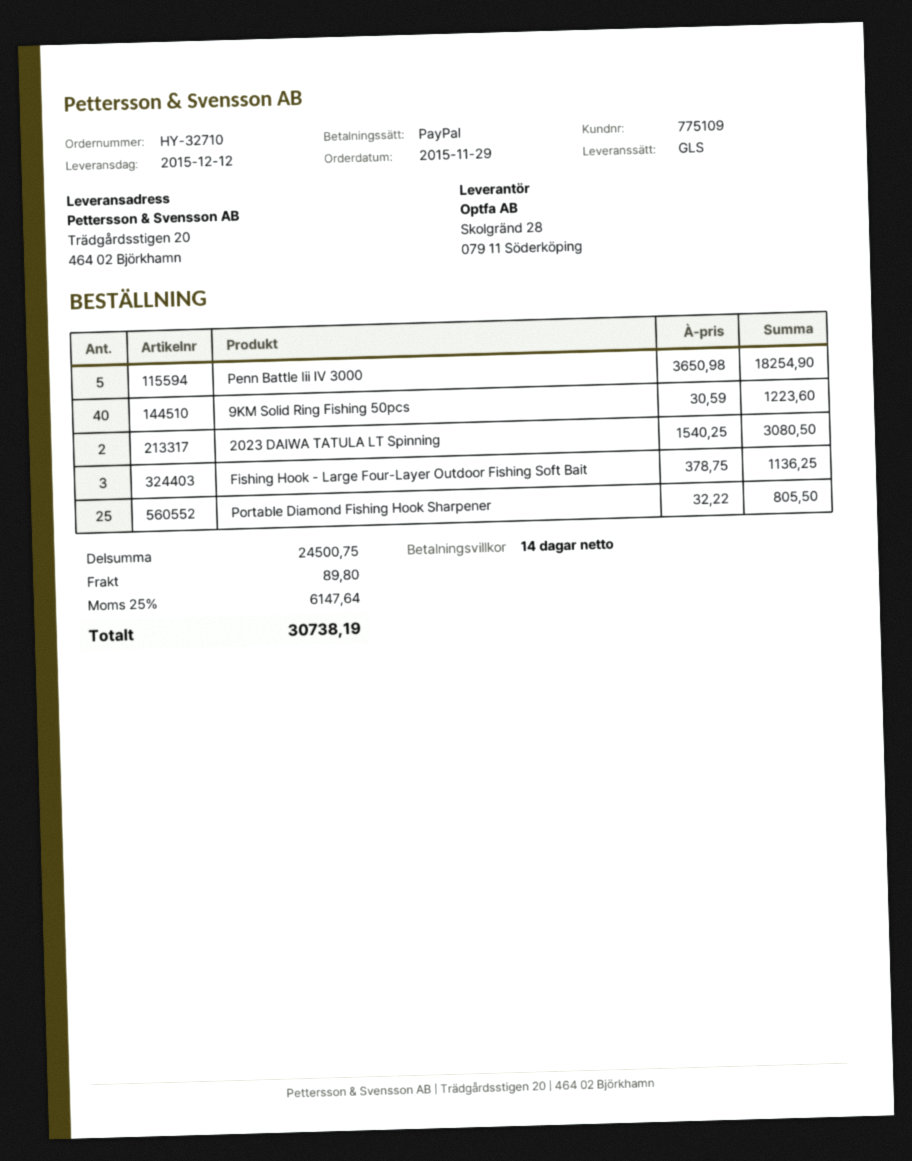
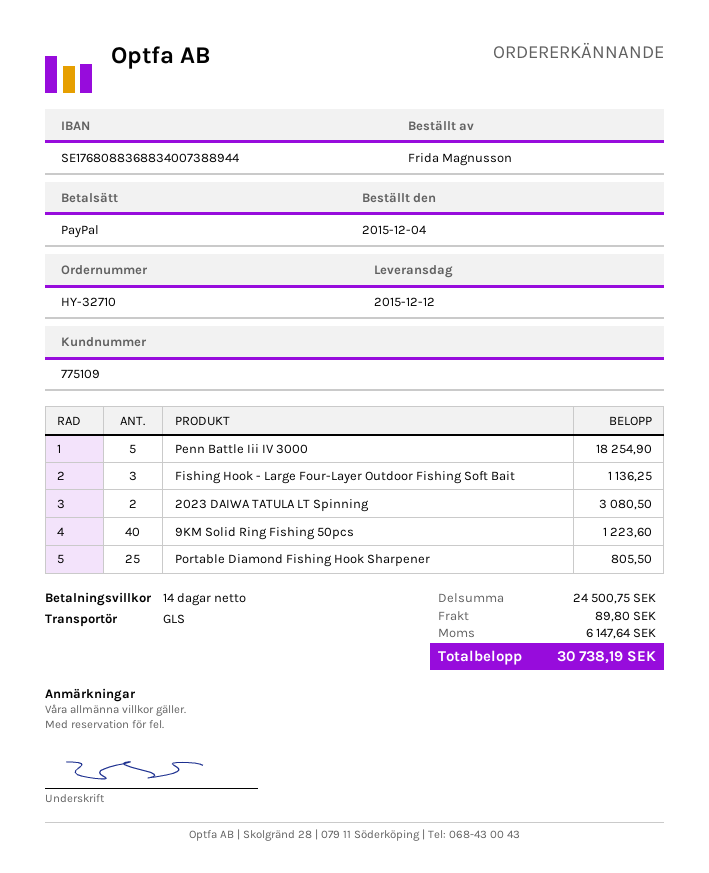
order date: 2015-11-29 -> 2015-12-04

